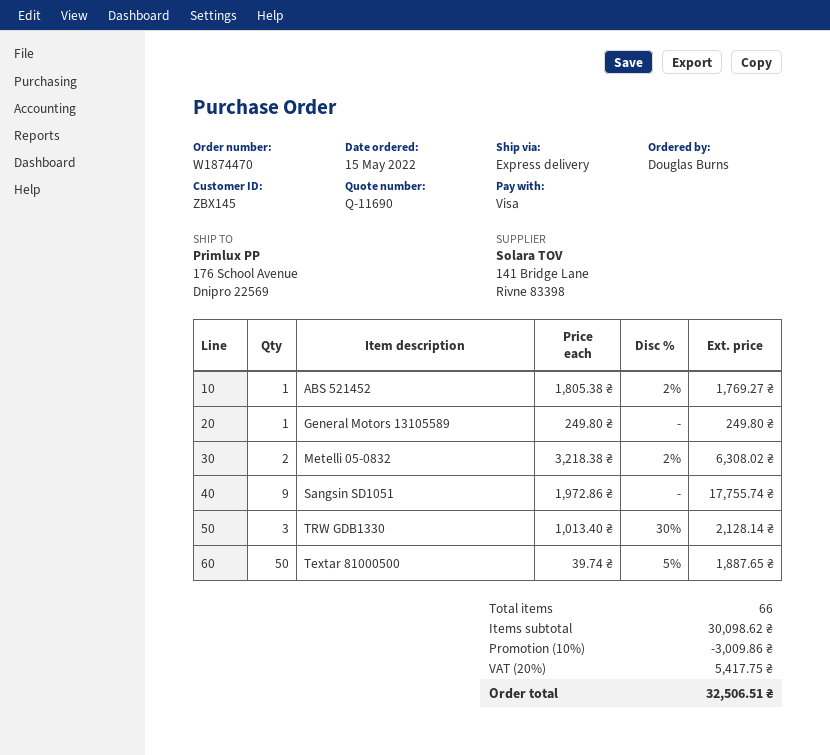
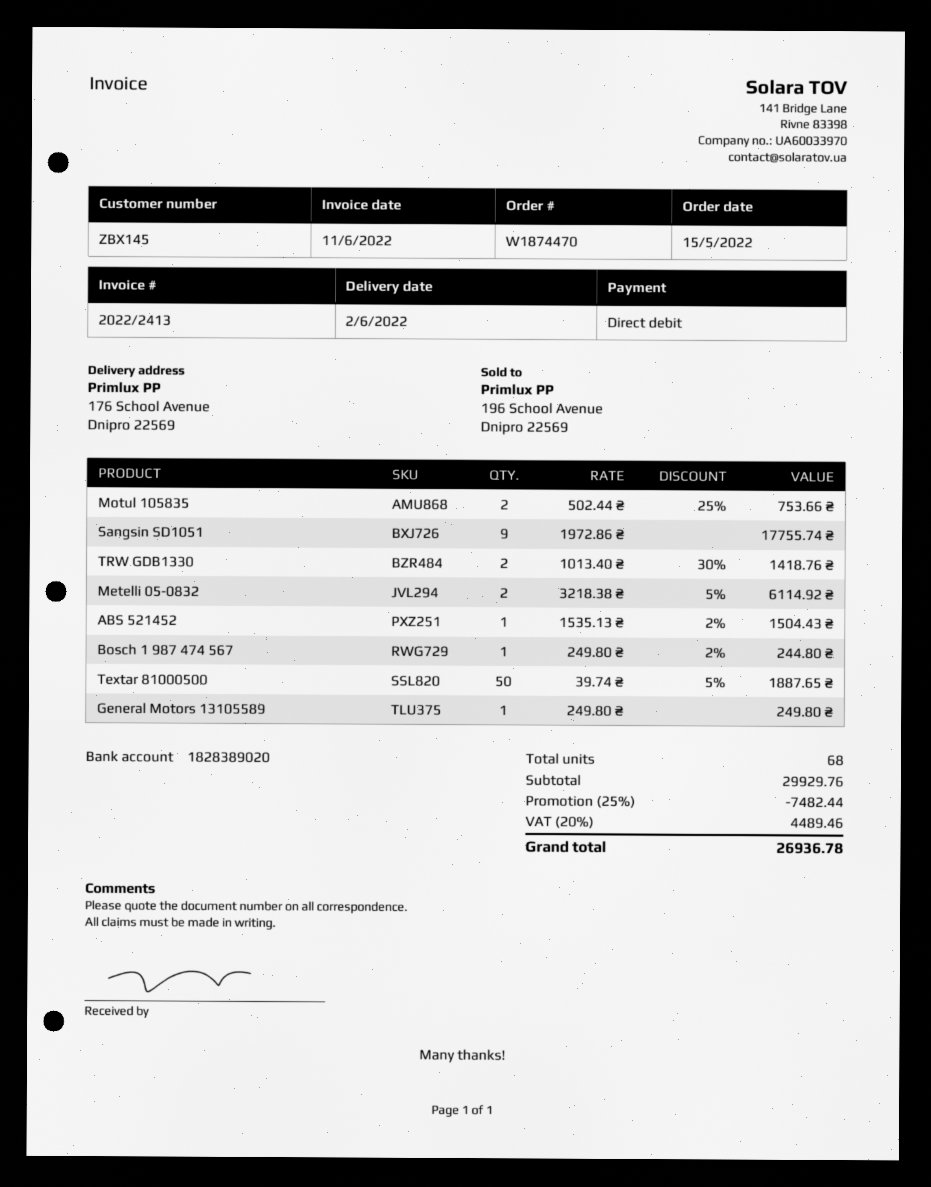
payment method: Visa -> direct debit
ABS 521452: 1 x 1805.38 - 2% = 1769.27 -> 1 x 1535.13 - 2% = 1504.43
Metelli 05-0832: 2 x 3218.38 - 2% = 6308.02 -> 2 x 3218.38 - 5% = 6114.92
TRW GDB1330: 3 x 1013.40 - 30% = 2128.14 -> 2 x 1013.40 - 30% = 1418.76
Motul 105835: none -> 2 x 502.44 - 25% = 753.66
Bosch 1 987 474 567: none -> 1 x 249.80 - 2% = 244.80
total quantity: 66 -> 68
subtotal: 30098.62 -> 29929.76
discount: 10% = 3009.86 -> 25% = 7482.44
tax: 20% = 5417.75 -> 20% = 4489.46
total: 32506.51 -> 26936.78

